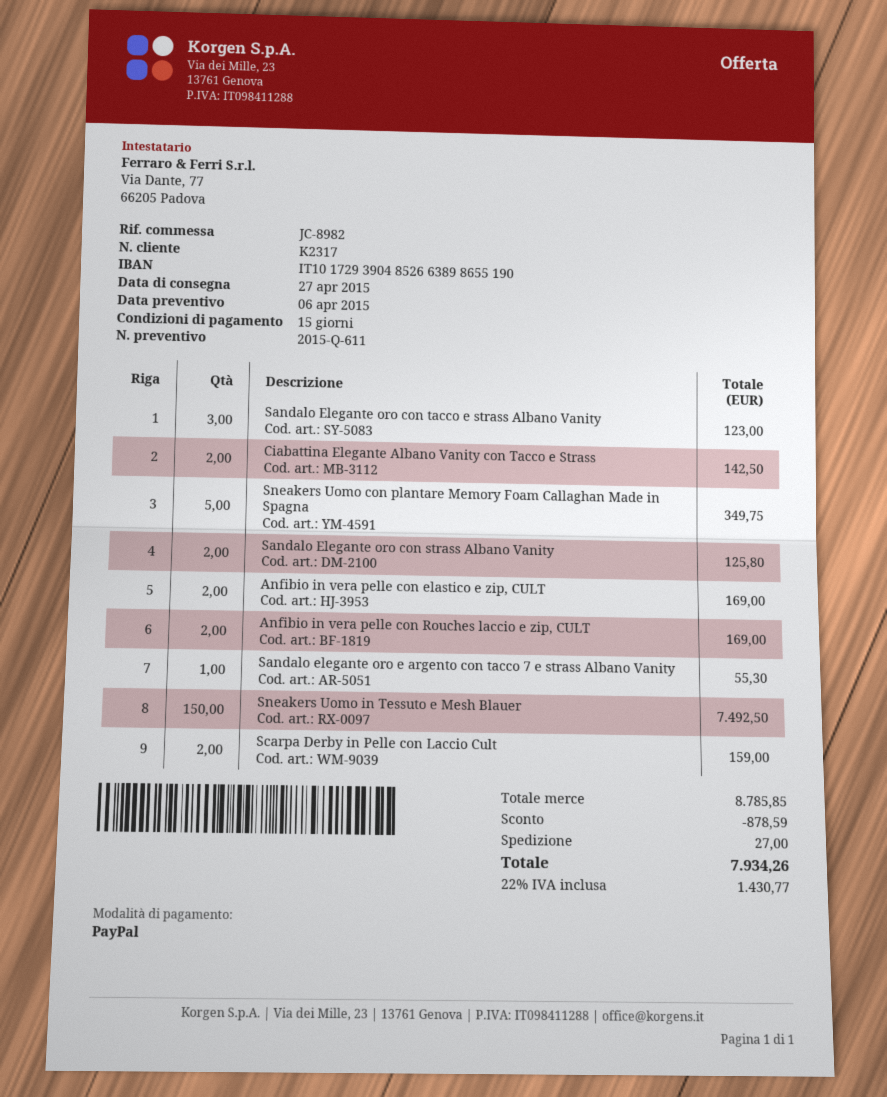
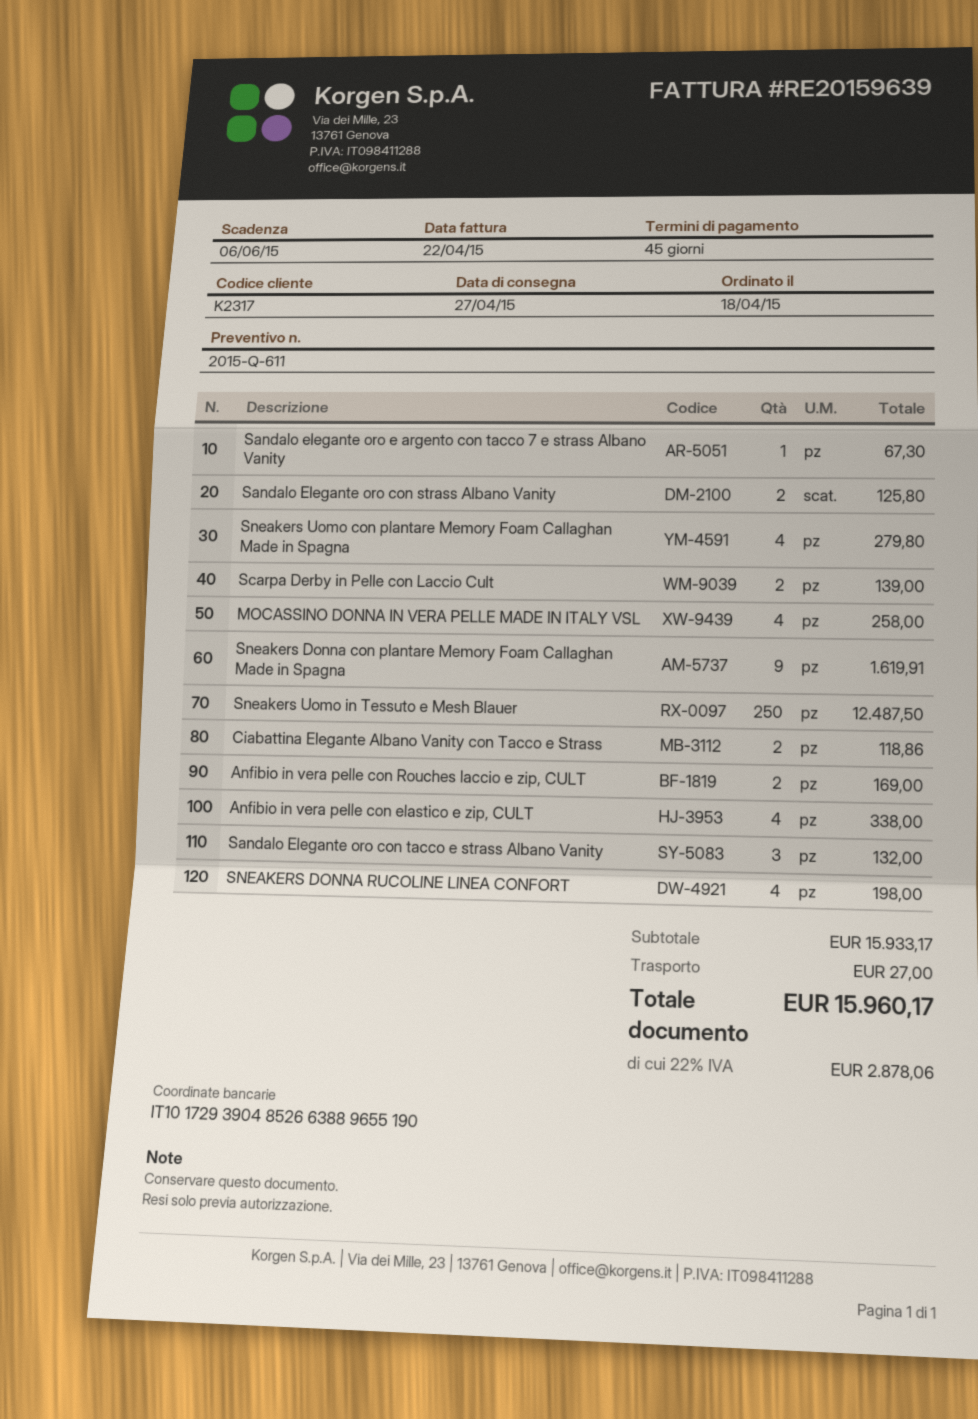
payment terms: 15 days -> 45 days
bank account: IT1017293904852663898655190 -> IT1017293904852663889655190
Sandalo Elegante oro con tacco e strass Albano Vanity: 3 for 123.00 -> 3 for 132.00
Ciabattina Elegante Albano Vanity con Tacco e Strass: 2 for 142.50 -> 2 for 118.86
Sneakers Uomo con plantare Memory Foam Callaghan Made in Spagna: 5 for 349.75 -> 4 for 279.80
Anfibio in vera pelle con elastico e zip, CULT: 2 for 169.00 -> 4 for 338.00
Sandalo elegante oro e argento con tacco 7 e strass Albano Vanity: 1 for 55.30 -> 1 for 67.30
Sneakers Uomo in Tessuto e Mesh Blauer: 150 for 7492.50 -> 250 for 12487.50
Scarpa Derby in Pelle con Laccio Cult: 2 for 159.00 -> 2 for 139.00
MOCASSINO DONNA IN VERA PELLE MADE IN ITALY VSL: none -> 4 for 258.00
Sneakers Donna con plantare Memory Foam Callaghan Made in Spagna: none -> 9 for 1619.91
SNEAKERS DONNA RUCOLINE LINEA CONFORT: none -> 4 for 198.00
subtotal: 8785.85 -> 15933.17
discount: 878.59 -> none
tax: 22% = 1430.77 -> 22% = 2878.06
total: 7934.26 -> 15960.17

